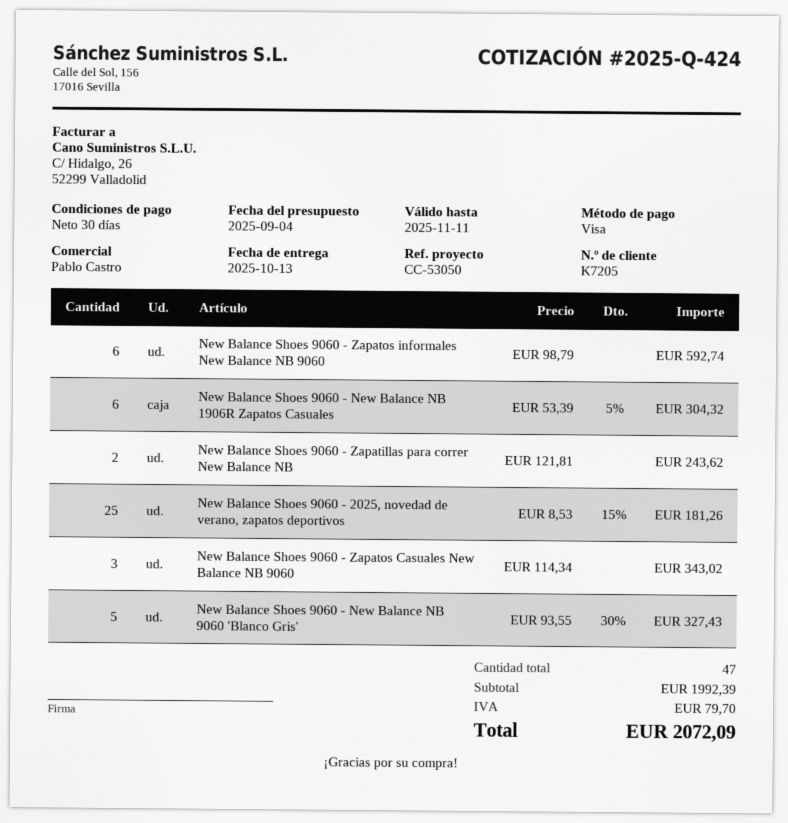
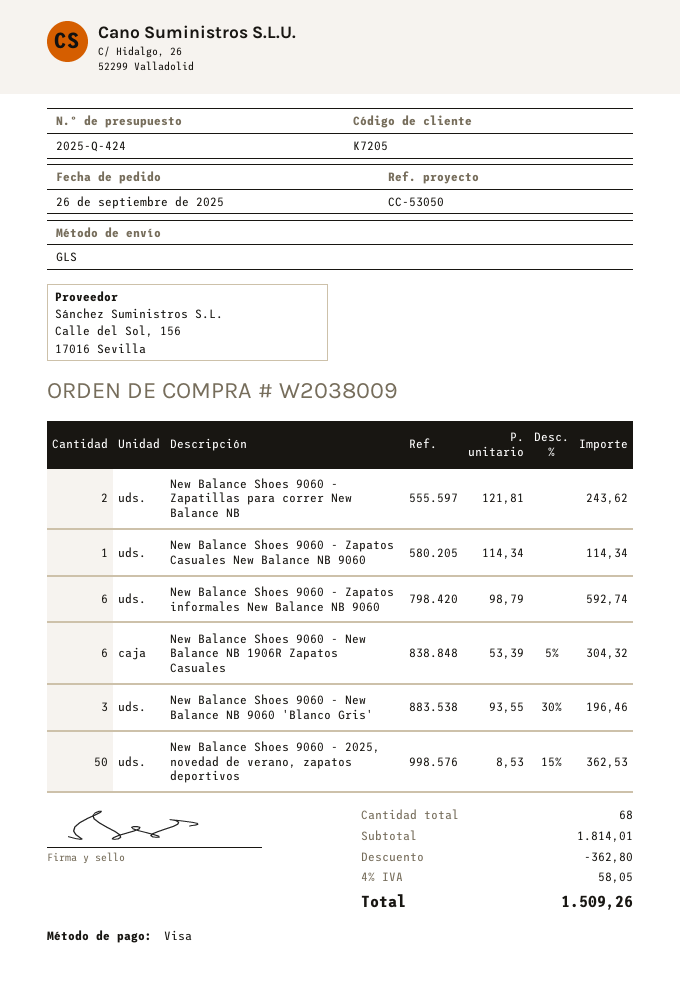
New Balance Shoes 9060 - 2025, novedad de verano, zapatos deportivos: 25 x 8.53 - 15% = 181.26 -> 50 x 8.53 - 15% = 362.53
New Balance Shoes 9060 - Zapatos Casuales New Balance NB 9060: 3 x 114.34 = 343.02 -> 1 x 114.34 = 114.34
New Balance Shoes 9060 - New Balance NB 9060 'Blanco Gris': 5 x 93.55 - 30% = 327.43 -> 3 x 93.55 - 30% = 196.46
total quantity: 47 -> 68
subtotal: 1992.39 -> 1814.01
discount: none -> 362.80
tax: 79.70 -> 58.05
total: 2072.09 -> 1509.26

